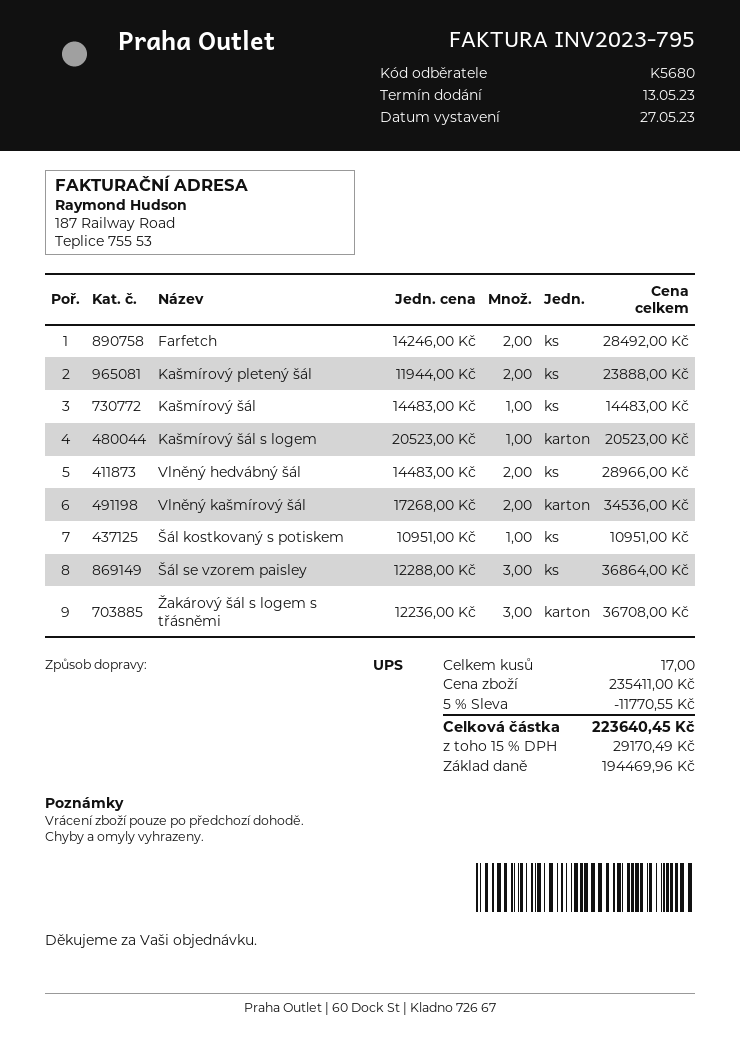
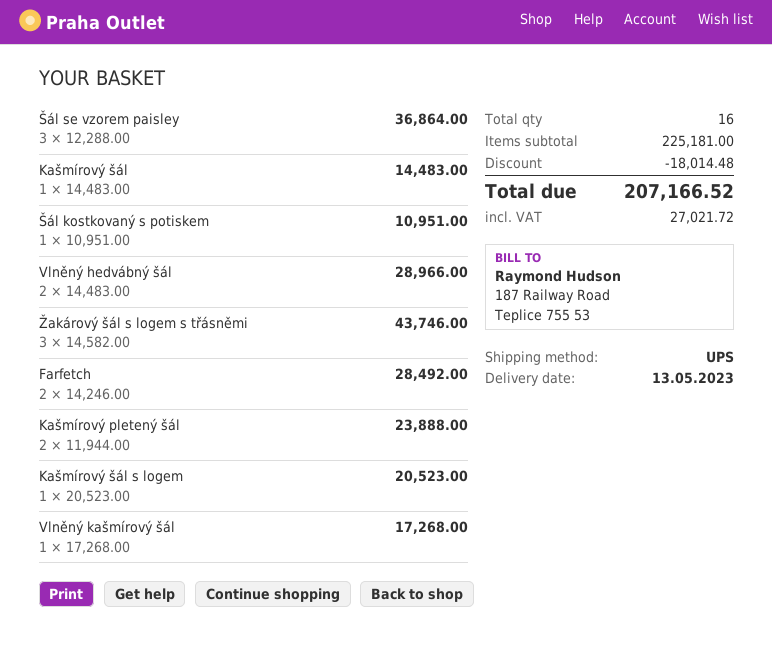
Vlněný kašmírový šál: 2 x 17268.00 = 34536.00 -> 1 x 17268.00 = 17268.00
Žakárový šál s logem s třásněmi: 3 x 12236.00 = 36708.00 -> 3 x 14582.00 = 43746.00
total quantity: 17 -> 16
subtotal: 235411.00 -> 225181.00
discount: 11770.55 -> 18014.48
tax: 29170.49 -> 27021.72
total: 223640.45 -> 207166.52

